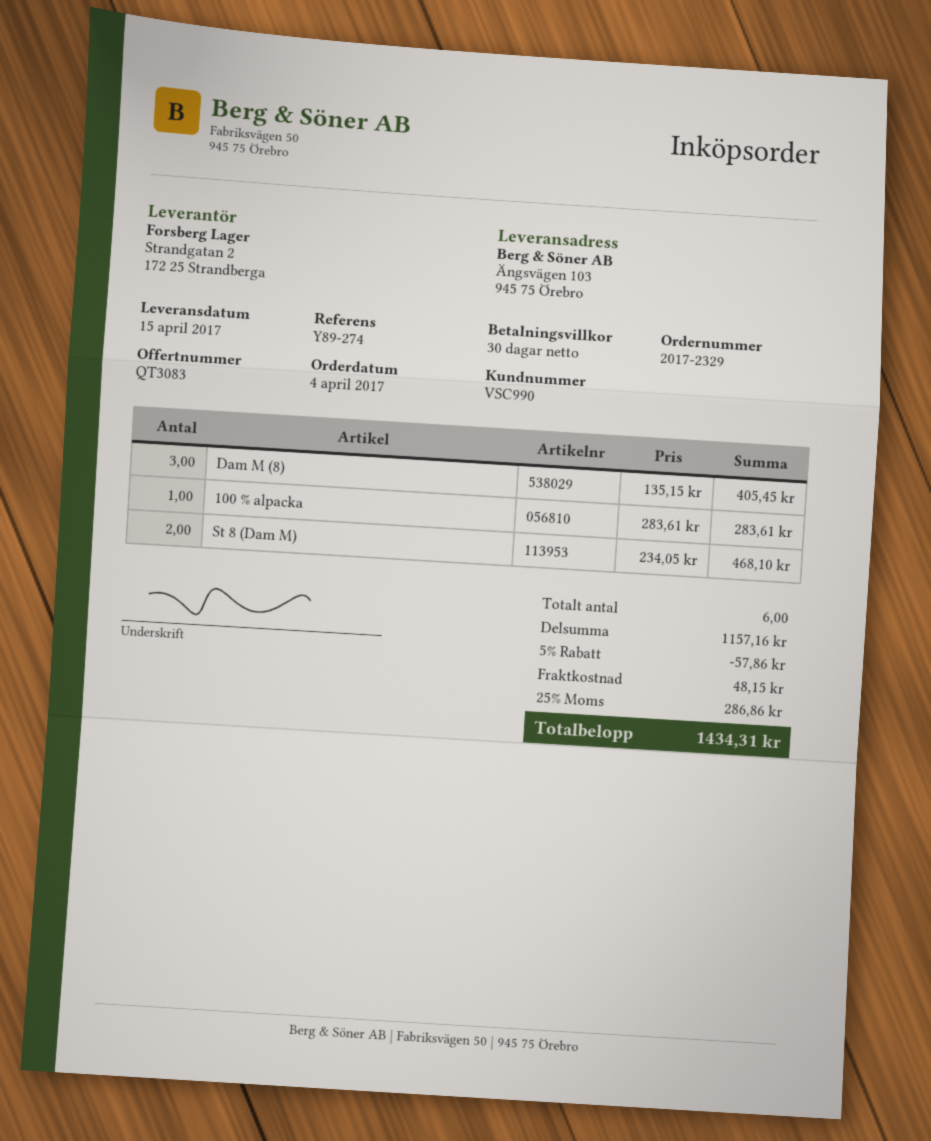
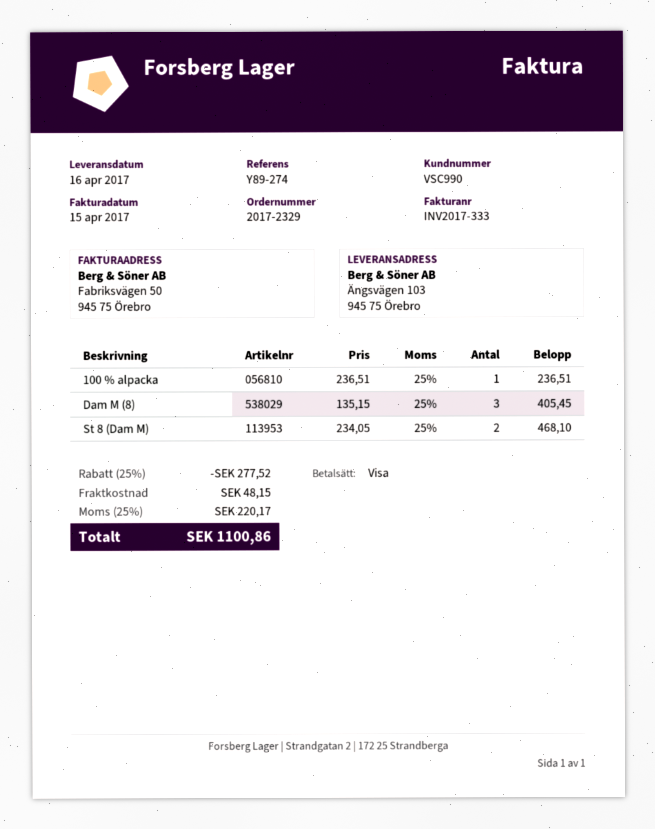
delivery date: 2017-04-15 -> 2017-04-16
100 % alpacka: 1 x 283.61 = 283.61 -> 1 x 236.51 = 236.51
discount: 5% = 57.86 -> 25% = 277.52
tax: 25% = 286.86 -> 25% = 220.17
total: 1434.31 -> 1100.86

